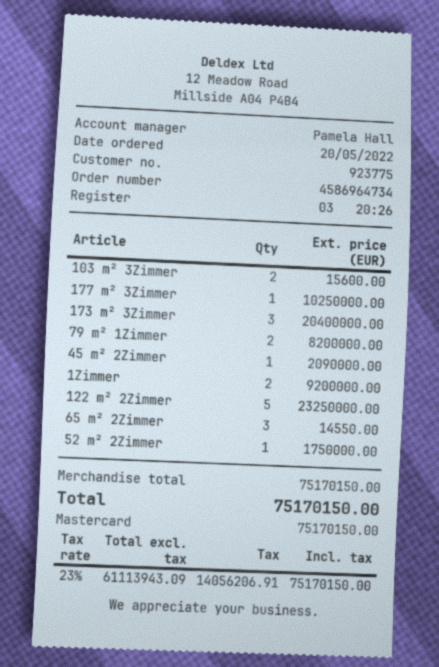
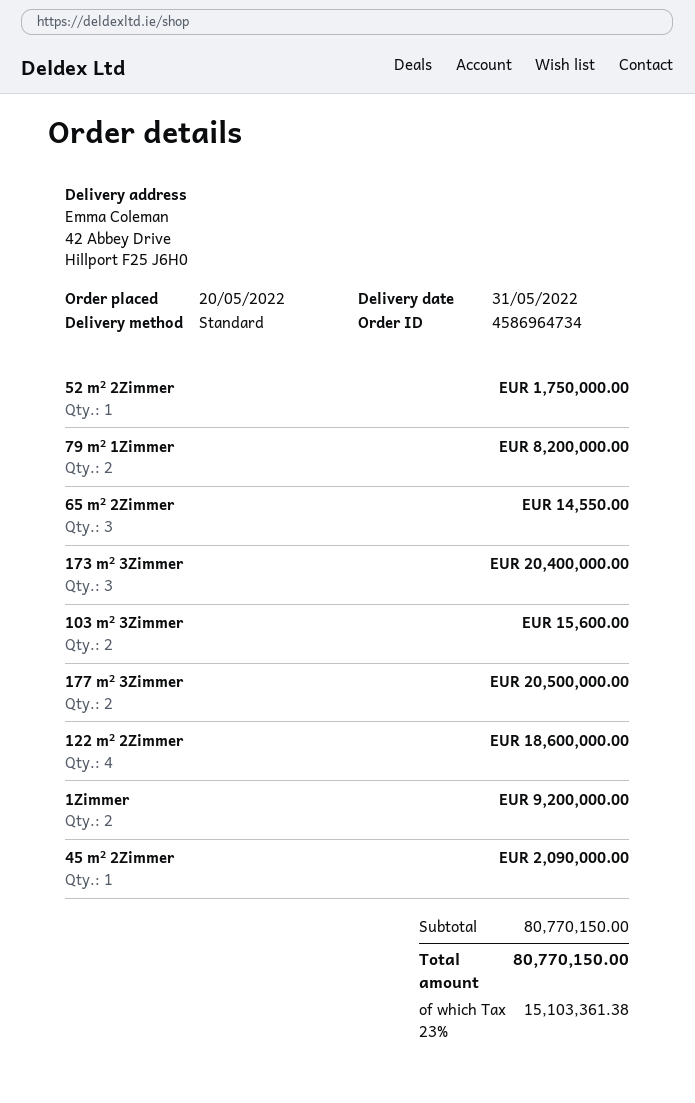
177 m² 3Zimmer: 1 for 10250000.00 -> 2 for 20500000.00
122 m² 2Zimmer: 5 for 23250000.00 -> 4 for 18600000.00
subtotal: 75170150.00 -> 80770150.00
tax: 23% = 14056206.91 -> 23% = 15103361.38
total: 75170150.00 -> 80770150.00

